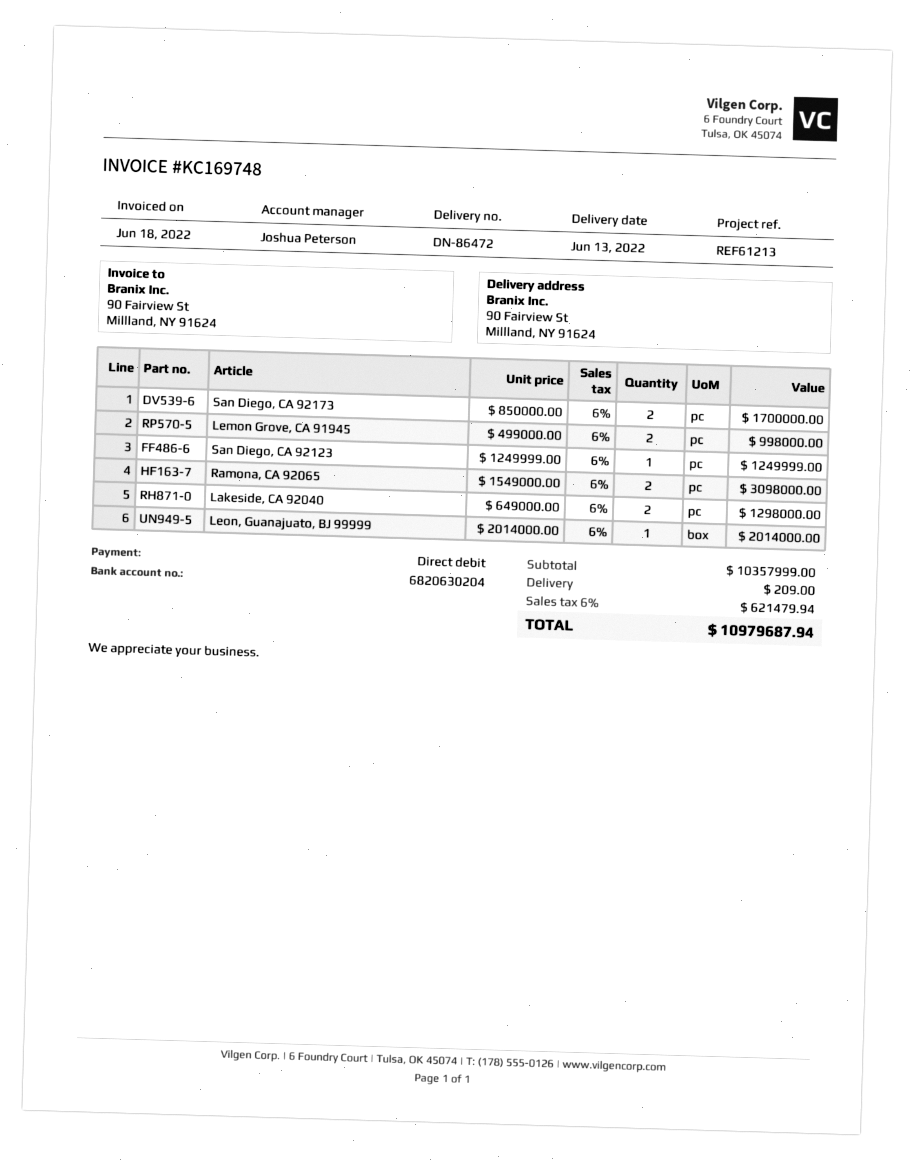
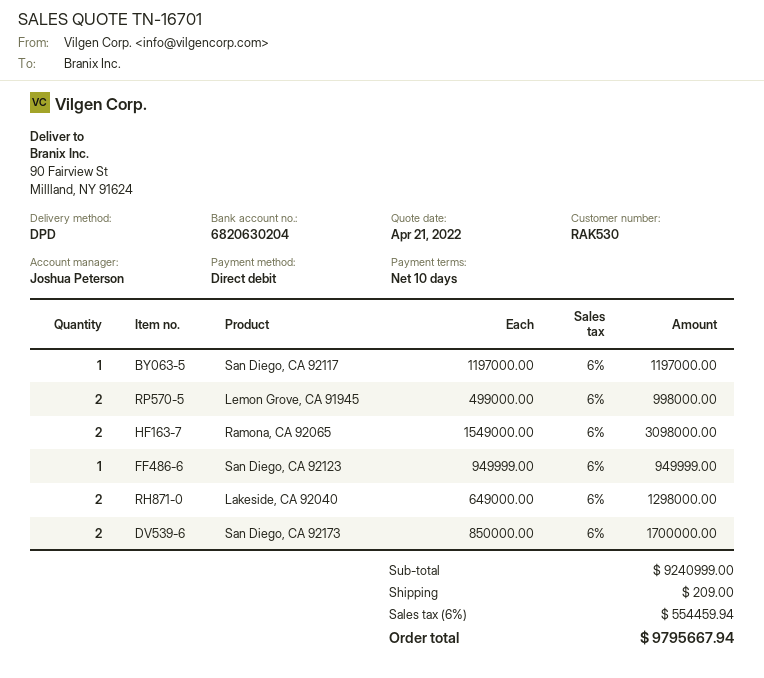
San Diego, CA 92123: 1 x 1249999.00 = 1249999.00 -> 1 x 949999.00 = 949999.00
Leon, Guanajuato, BJ 99999: 1 x 2014000.00 = 2014000.00 -> none
San Diego, CA 92117: none -> 1 x 1197000.00 = 1197000.00
subtotal: 10357999.00 -> 9240999.00
tax: 6% = 621479.94 -> 6% = 554459.94
total: 10979687.94 -> 9795667.94

